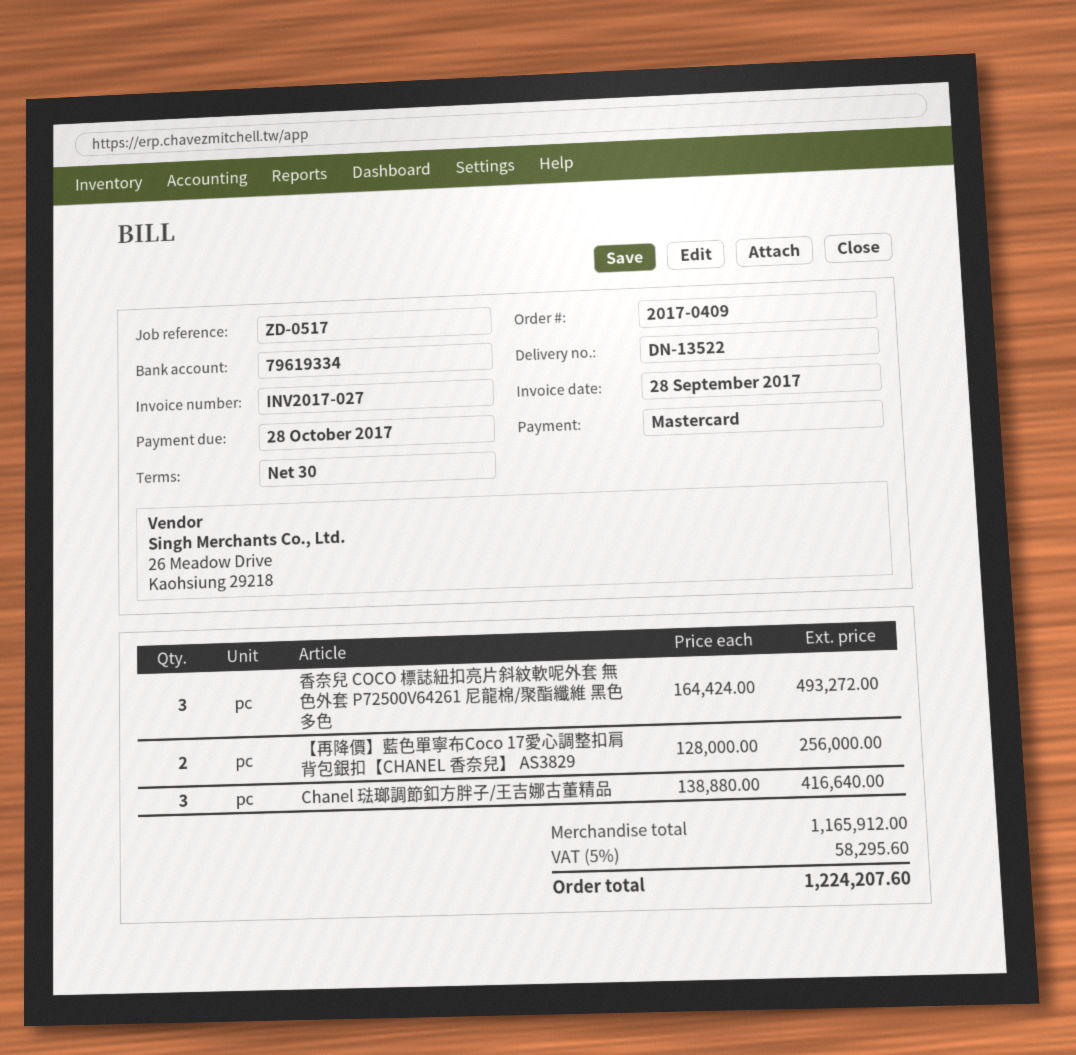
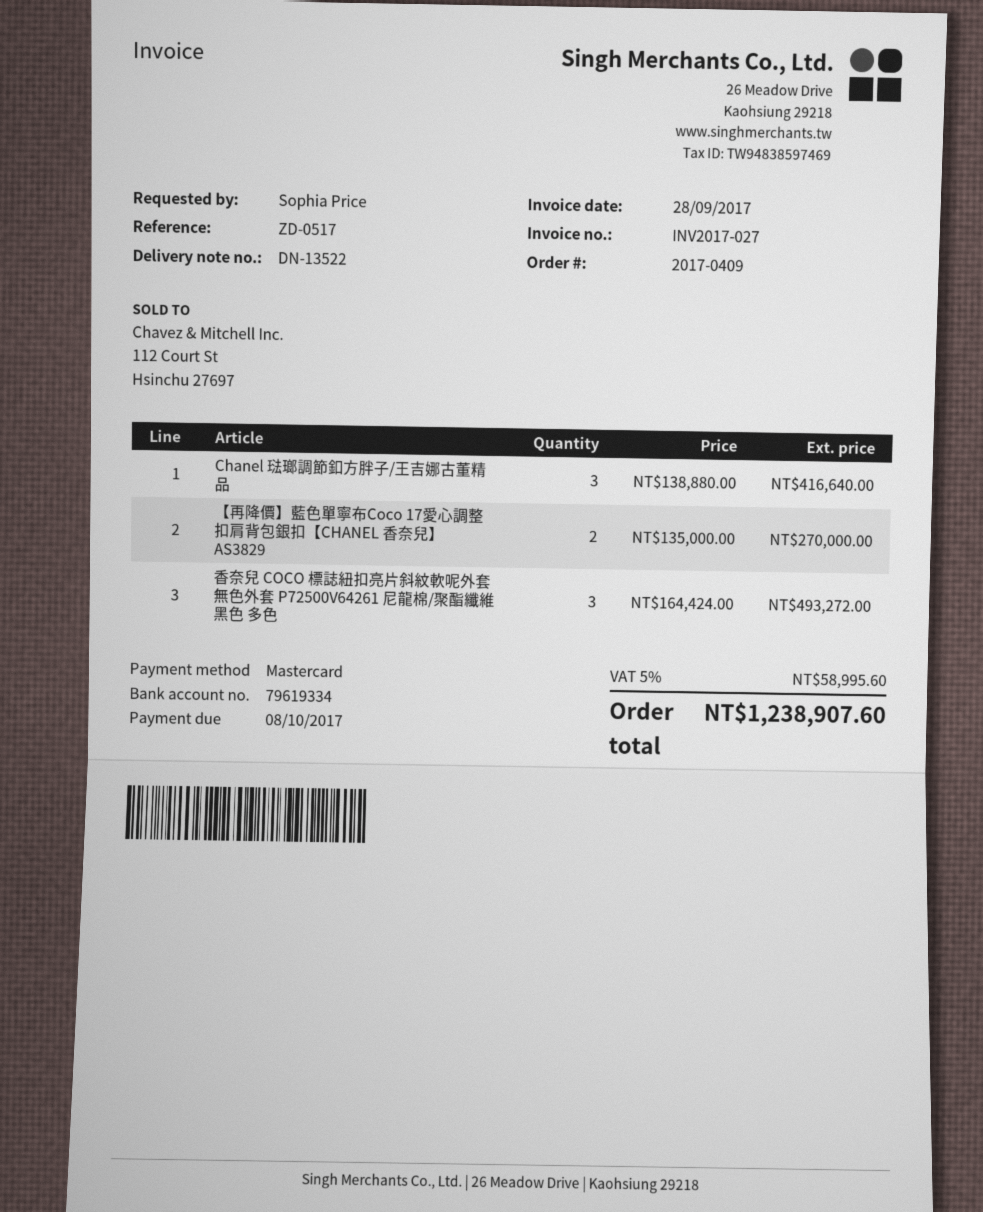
due date: 2017-10-28 -> 2017-10-08
【再降價】藍色單寧布Coco 17愛心調整扣肩背包銀扣【CHANEL 香奈兒】 AS3829: 2 x 128000.00 = 256000.00 -> 2 x 135000.00 = 270000.00
tax: 5% = 58295.60 -> 5% = 58995.60
total: 1224207.60 -> 1238907.60

